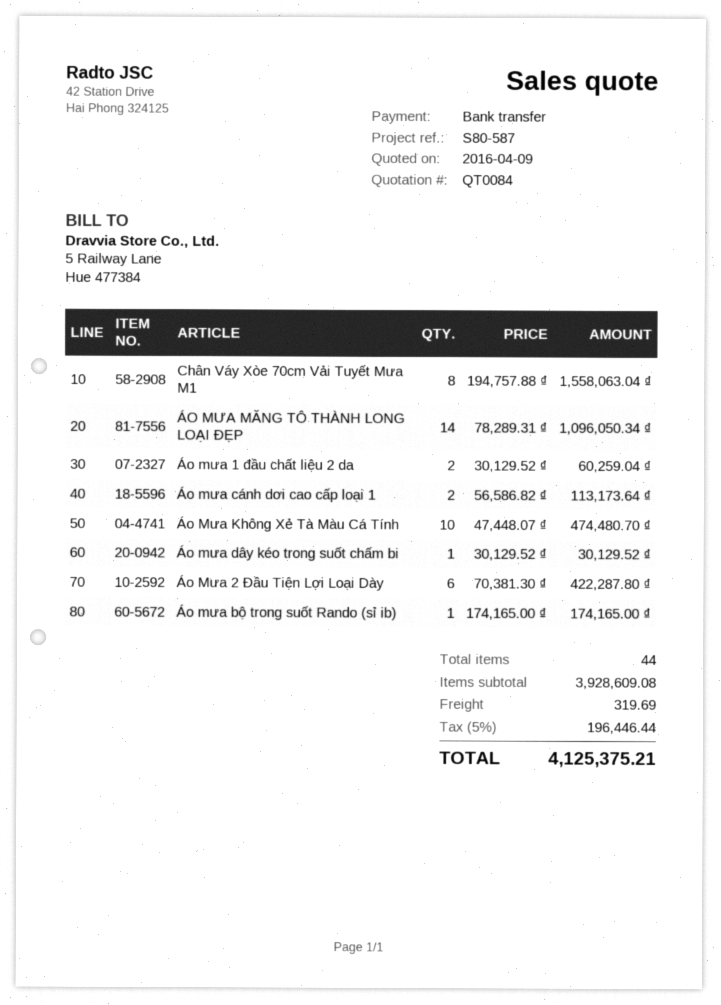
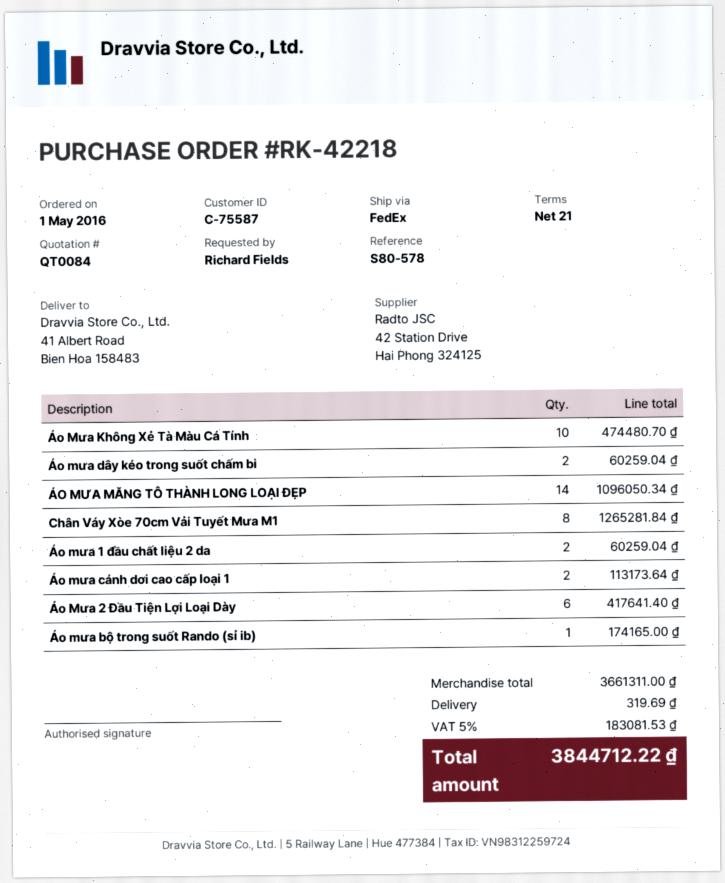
reference: S80-587 -> S80-578
Chân Váy Xòe 70cm Vải Tuyết Mưa M1: 8 for 1558063.04 -> 8 for 1265281.84
Áo mưa dây kéo trong suốt chấm bi: 1 for 30129.52 -> 2 for 60259.04
Áo Mưa 2 Đầu Tiện Lợi Loại Dày: 6 for 422287.80 -> 6 for 417641.40
subtotal: 3928609.08 -> 3661311.00
tax: 5% = 196446.44 -> 5% = 183081.53
total: 4125375.21 -> 3844712.22

